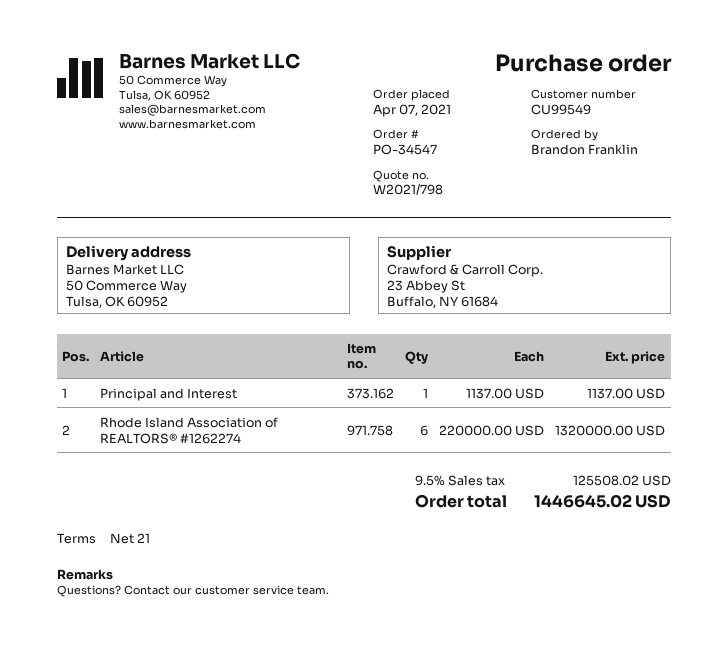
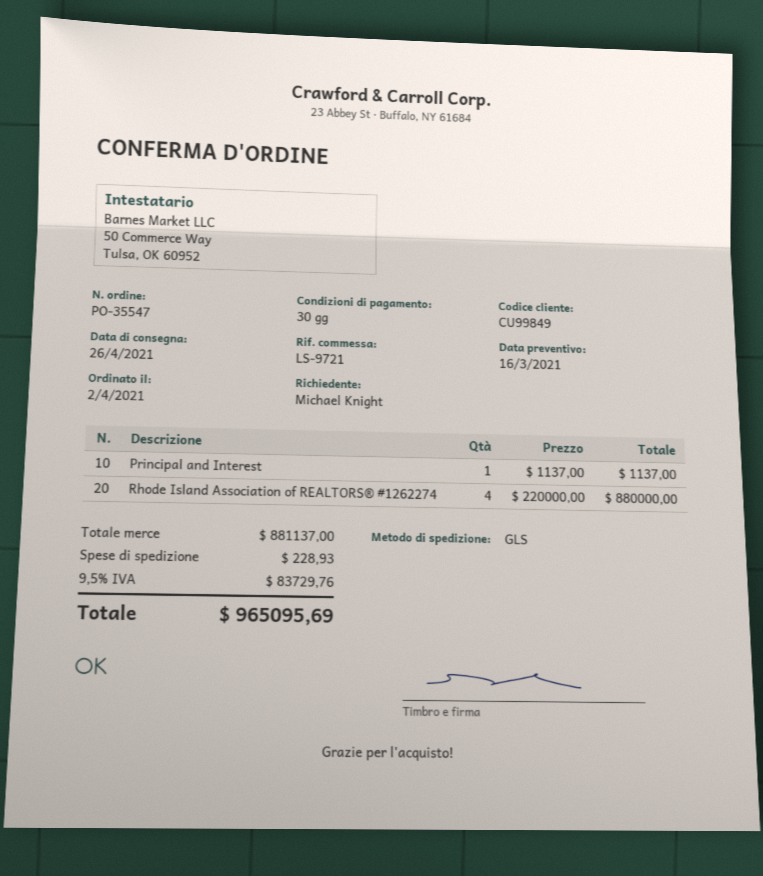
order number: PO-34547 -> PO-35547
order date: 2021-04-07 -> 2021-04-02
payment terms: 21 days -> 30 days
customer number: CU99549 -> CU99849
ordered by: Brandon Franklin -> Michael Knight
Rhode Island Association of REALTORS® #1262274: 6 x 220000.00 = 1320000.00 -> 4 x 220000.00 = 880000.00
shipping: none -> 228.93
tax: 9.5% = 125508.02 -> 9.5% = 83729.76
total: 1446645.02 -> 965095.69

